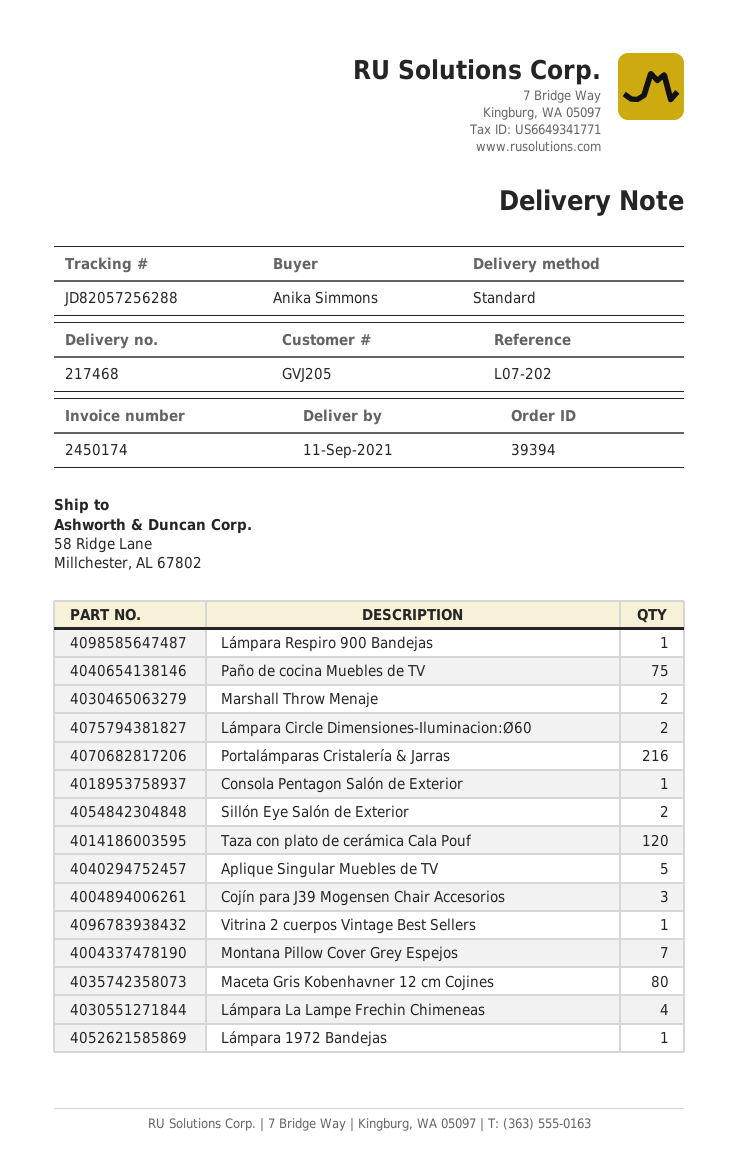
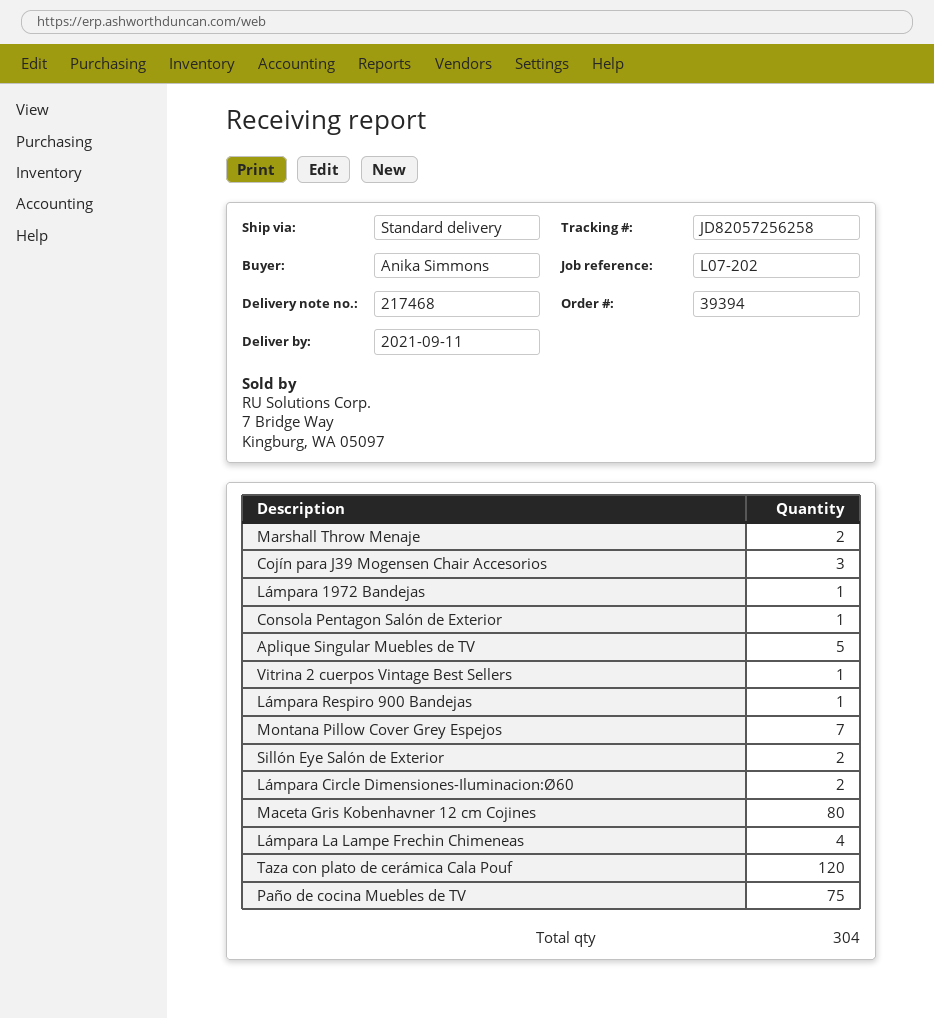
tracking number: JD82057256288 -> JD82057256258
Portalámparas Cristalería & Jarras: 216 -> none

